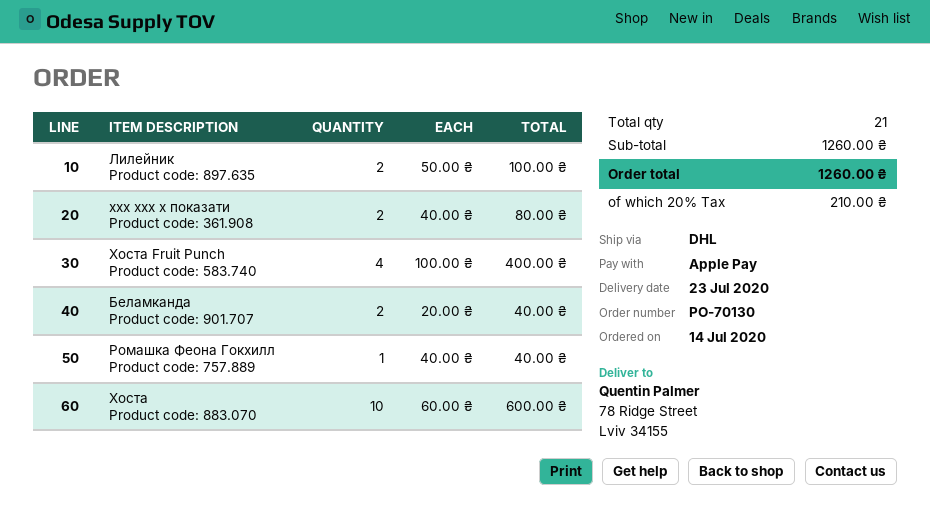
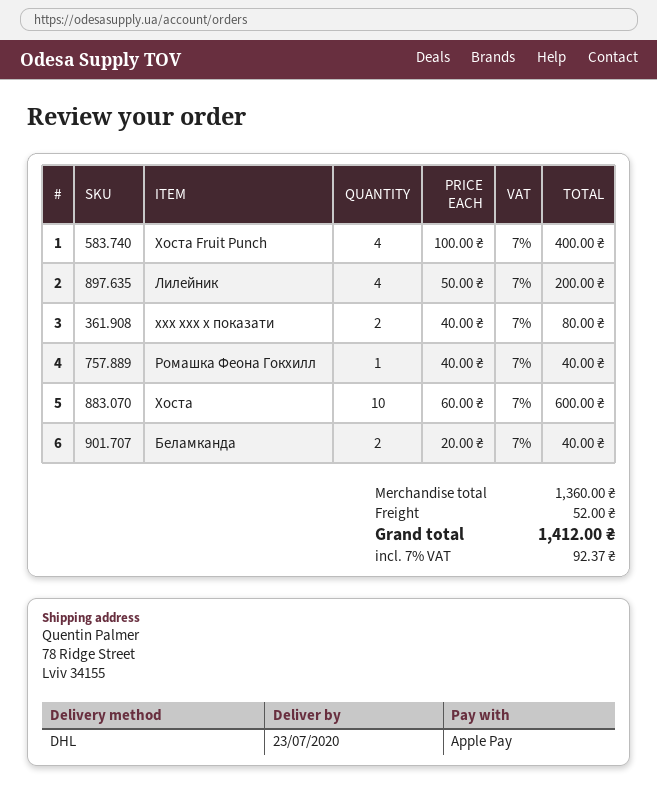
Лилейник: 2 x 50.00 = 100.00 -> 4 x 50.00 = 200.00
subtotal: 1260.00 -> 1360.00
shipping: none -> 52.00
tax: 20% = 210.00 -> 7% = 92.37
total: 1260.00 -> 1412.00

